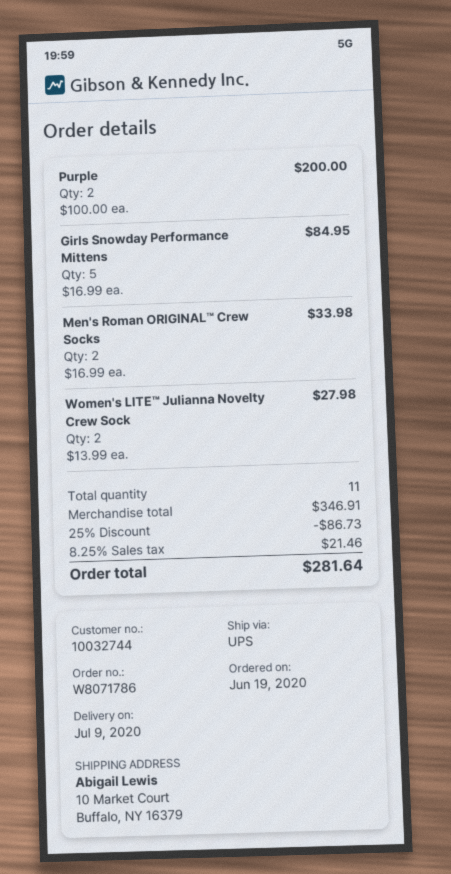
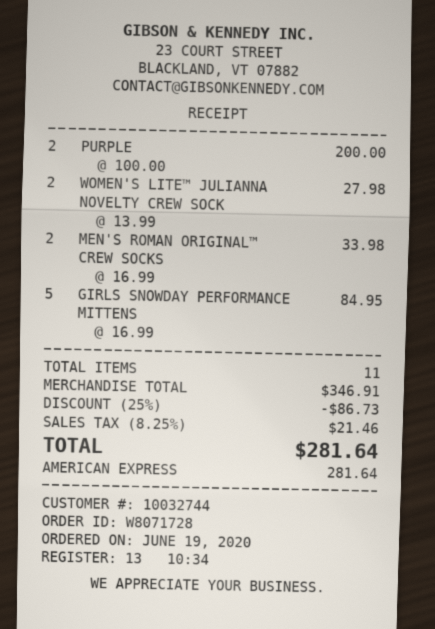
order number: W8071786 -> W8071728

